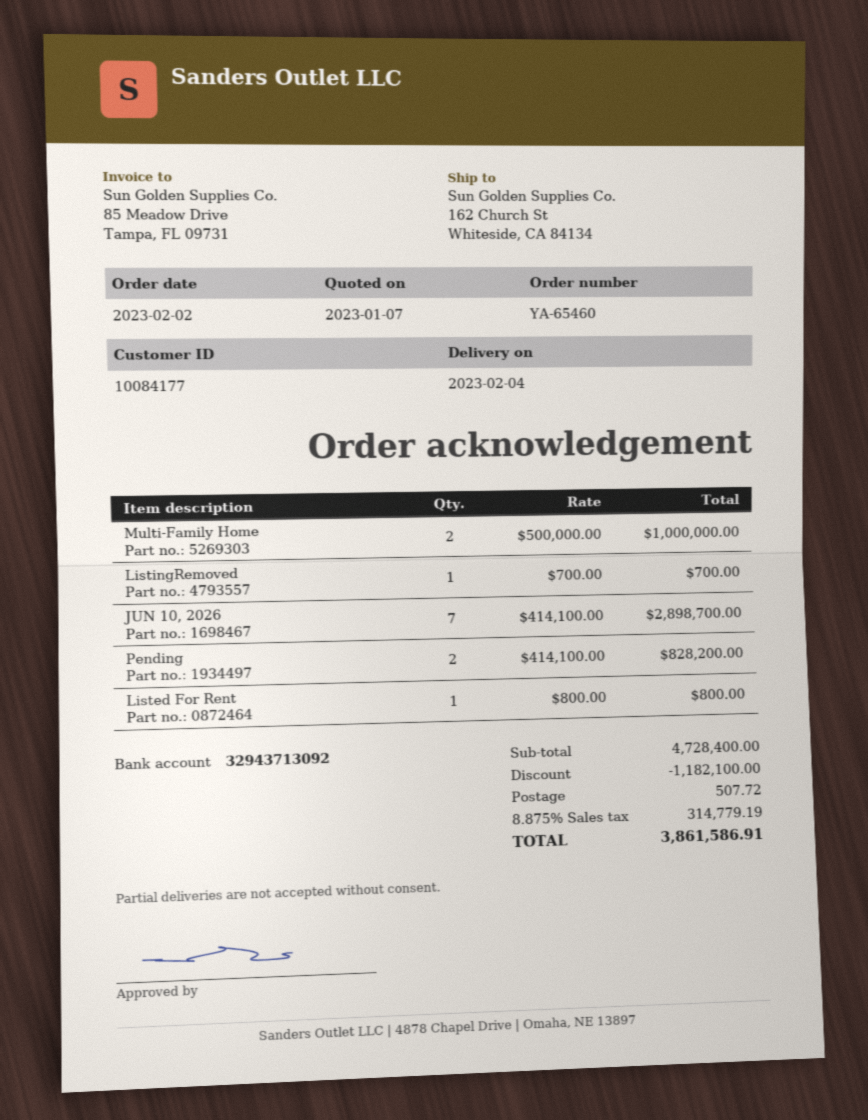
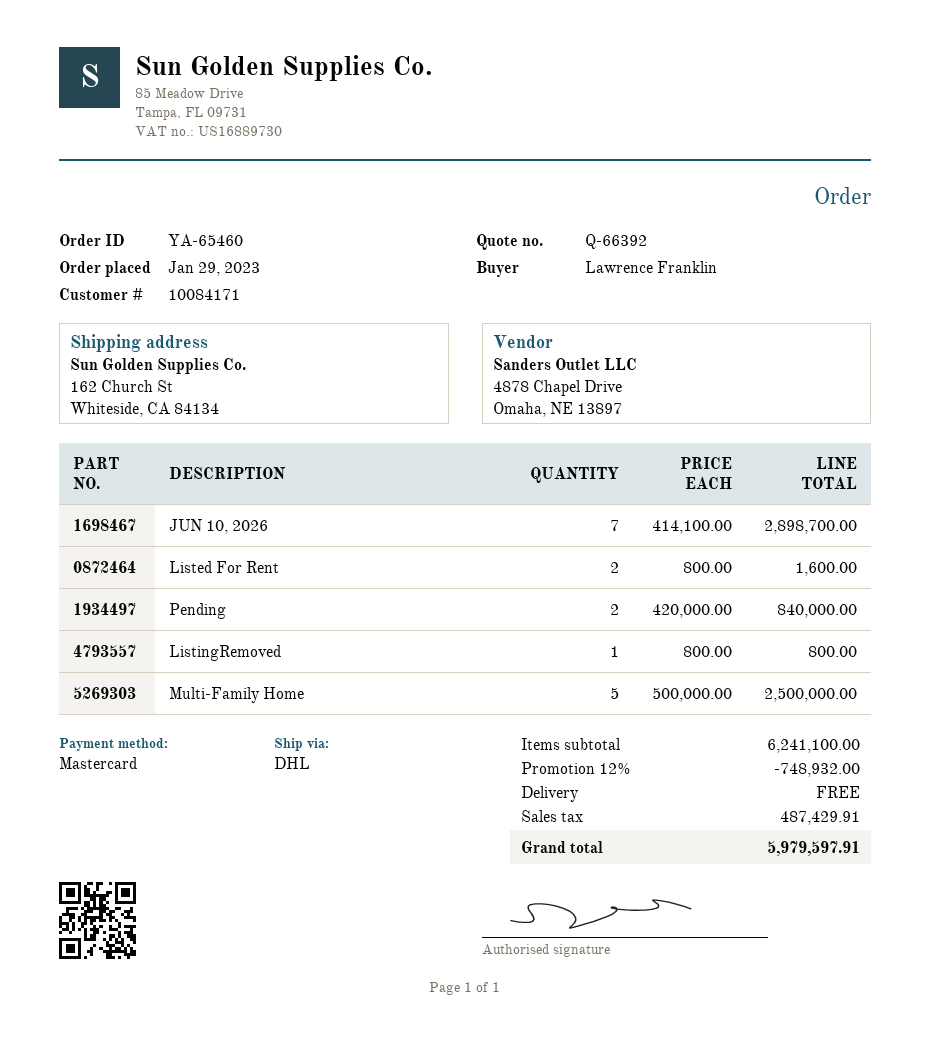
order date: 2023-02-02 -> 2023-01-29
customer number: 10084177 -> 10084171
Multi-Family Home: 2 x 500000.00 = 1000000.00 -> 5 x 500000.00 = 2500000.00
ListingRemoved: 1 x 700.00 = 700.00 -> 1 x 800.00 = 800.00
Pending: 2 x 414100.00 = 828200.00 -> 2 x 420000.00 = 840000.00
Listed For Rent: 1 x 800.00 = 800.00 -> 2 x 800.00 = 1600.00
subtotal: 4728400.00 -> 6241100.00
discount: 1182100.00 -> 748932.00
shipping: 507.72 -> 0.00
tax: 314779.19 -> 487429.91
total: 3861586.91 -> 5979597.91

